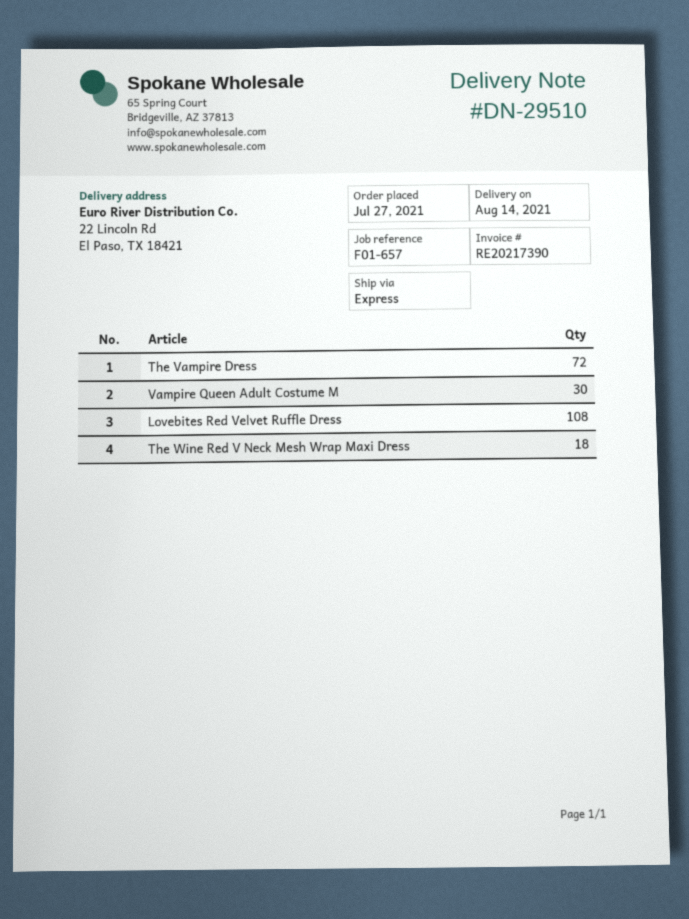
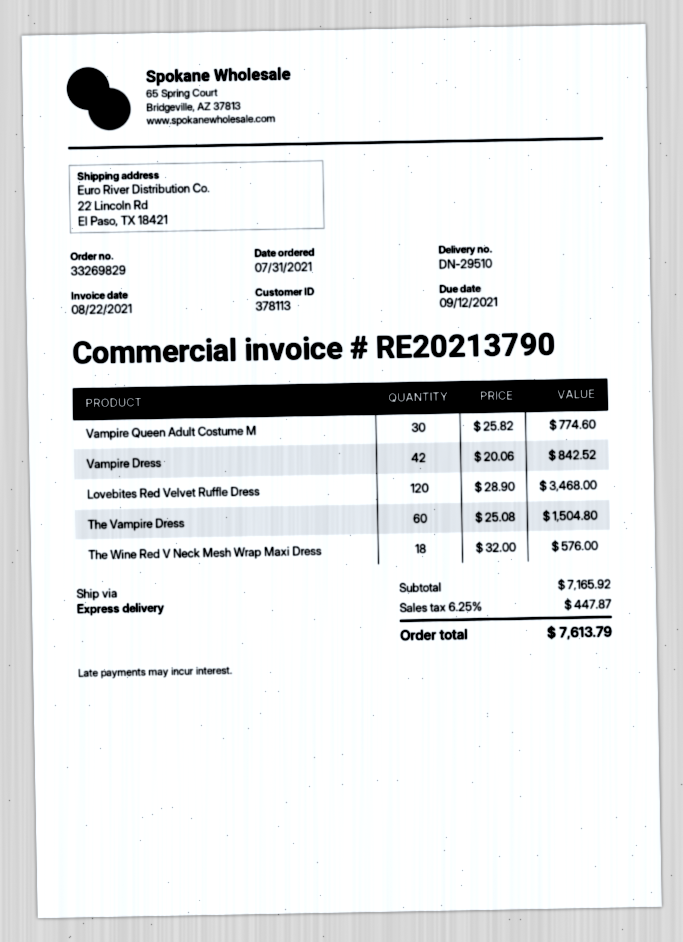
order date: 2021-07-27 -> 2021-07-31
invoice number: RE20217390 -> RE20213790
The Vampire Dress: 72 -> 60
Lovebites Red Velvet Ruffle Dress: 108 -> 120
Vampire Dress: none -> 42

